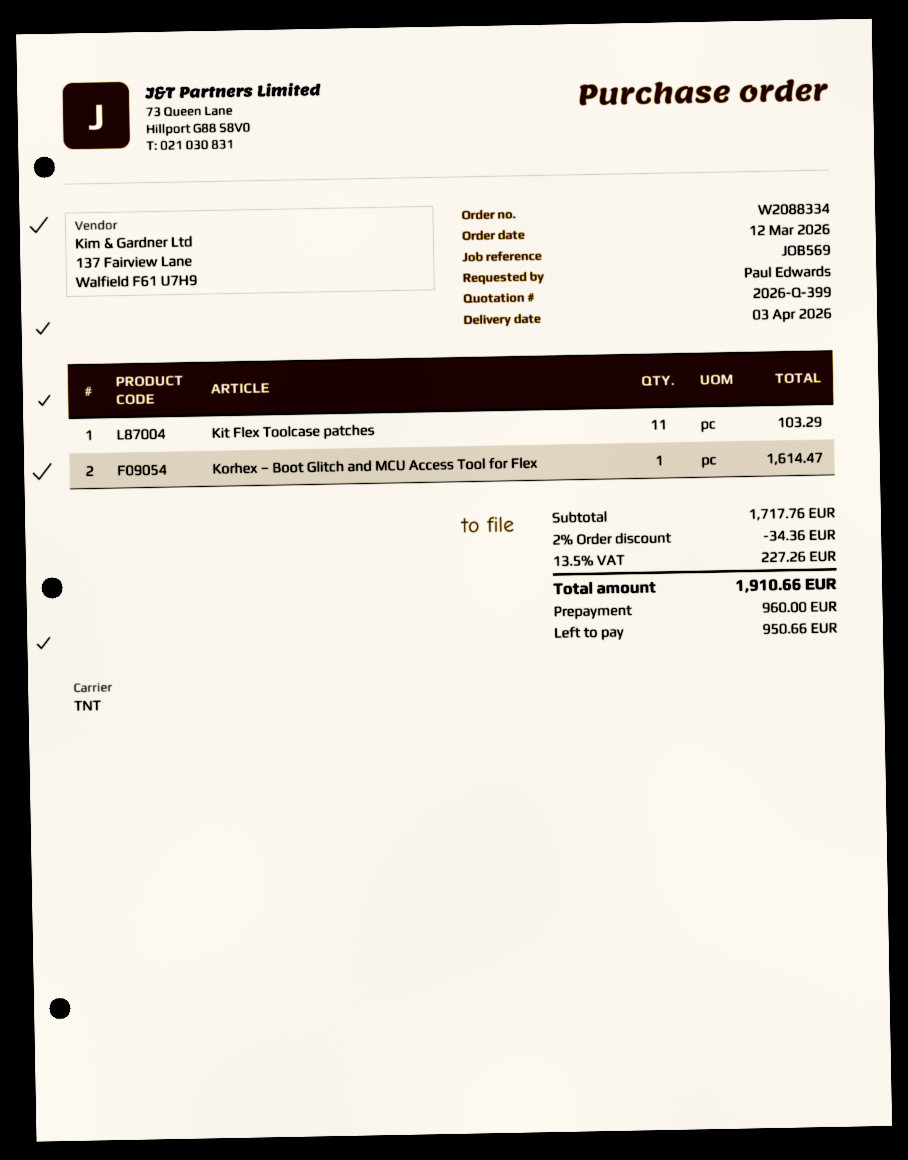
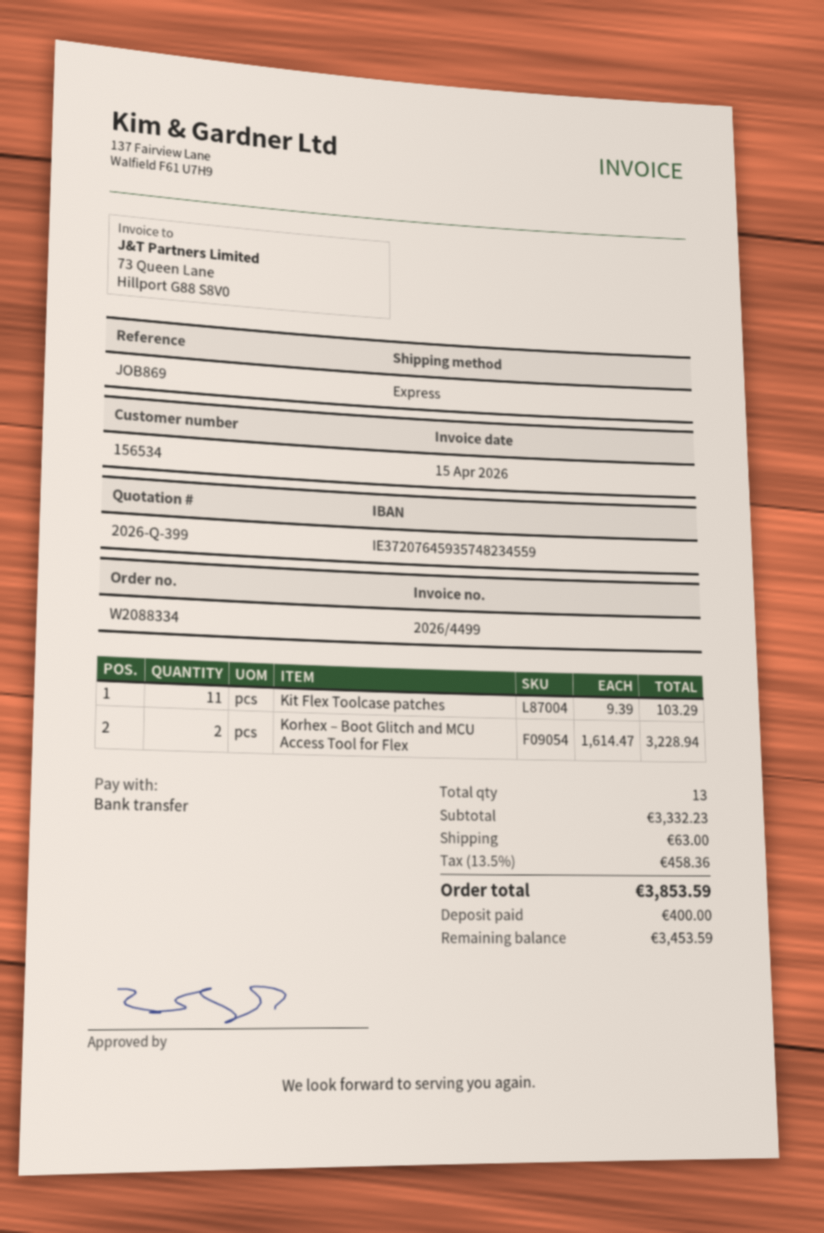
reference: JOB569 -> JOB869
shipping method: TNT -> express
Korhex – Boot Glitch and MCU Access Tool for Flex: 1 for 1614.47 -> 2 for 3228.94
subtotal: 1717.76 -> 3332.23
discount: 2% = 34.36 -> none
shipping: none -> 63.00
tax: 13.5% = 227.26 -> 13.5% = 458.36
total: 1910.66 -> 3853.59
deposit: 960.00 -> 400.00
balance: 950.66 -> 3453.59

